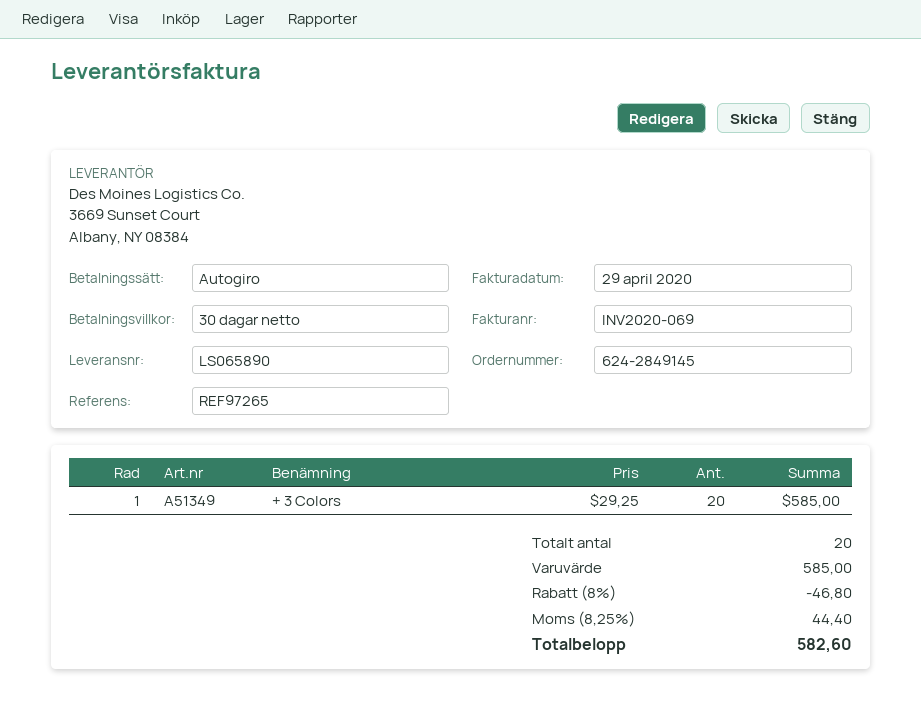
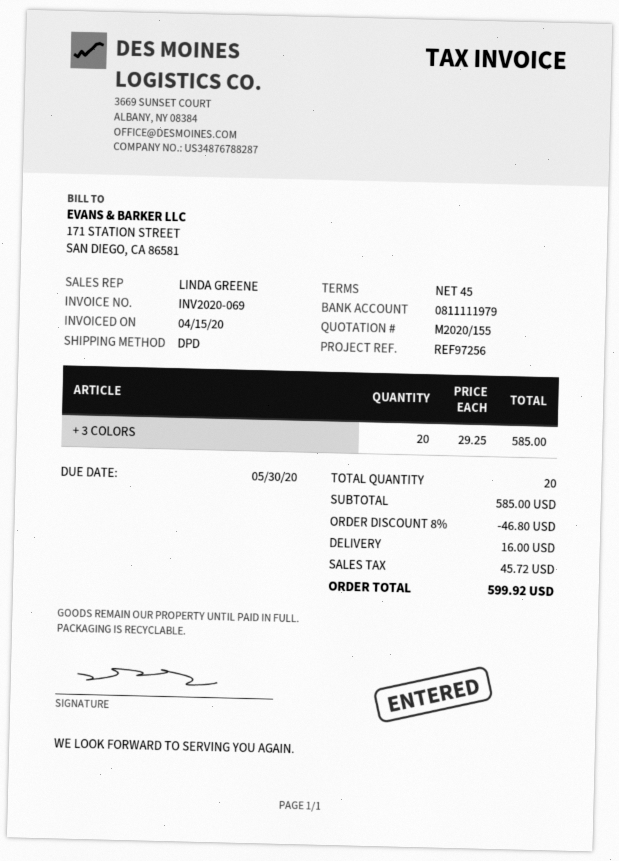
invoice date: 2020-04-29 -> 2020-04-15
payment terms: 30 days -> 45 days
reference: REF97265 -> REF97256
shipping: none -> 16.00
tax: 44.40 -> 45.72
total: 582.60 -> 599.92

